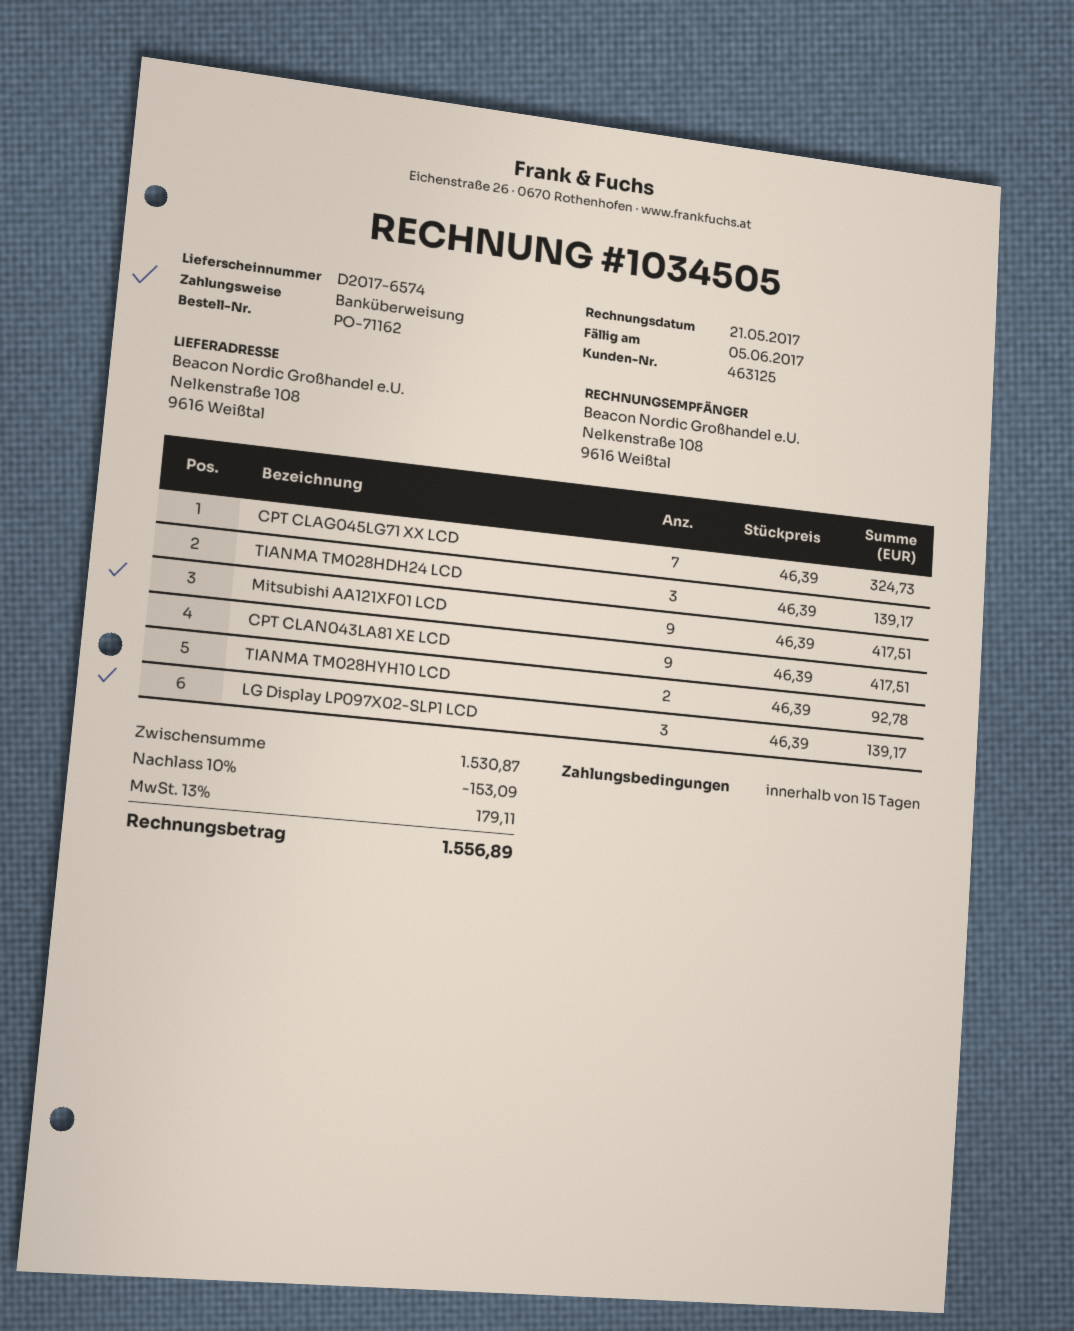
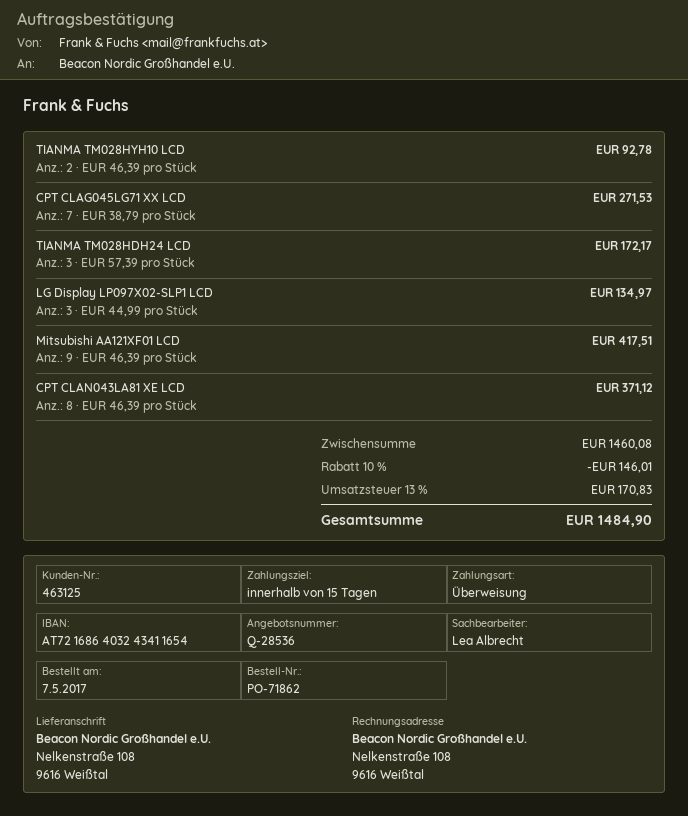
order number: PO-71162 -> PO-71862
CPT CLAG045LG71 XX LCD: 7 x 46.39 = 324.73 -> 7 x 38.79 = 271.53
TIANMA TM028HDH24 LCD: 3 x 46.39 = 139.17 -> 3 x 57.39 = 172.17
CPT CLAN043LA81 XE LCD: 9 x 46.39 = 417.51 -> 8 x 46.39 = 371.12
LG Display LP097X02-SLP1 LCD: 3 x 46.39 = 139.17 -> 3 x 44.99 = 134.97
subtotal: 1530.87 -> 1460.08
discount: 10% = 153.09 -> 10% = 146.01
tax: 13% = 179.11 -> 13% = 170.83
total: 1556.89 -> 1484.90

